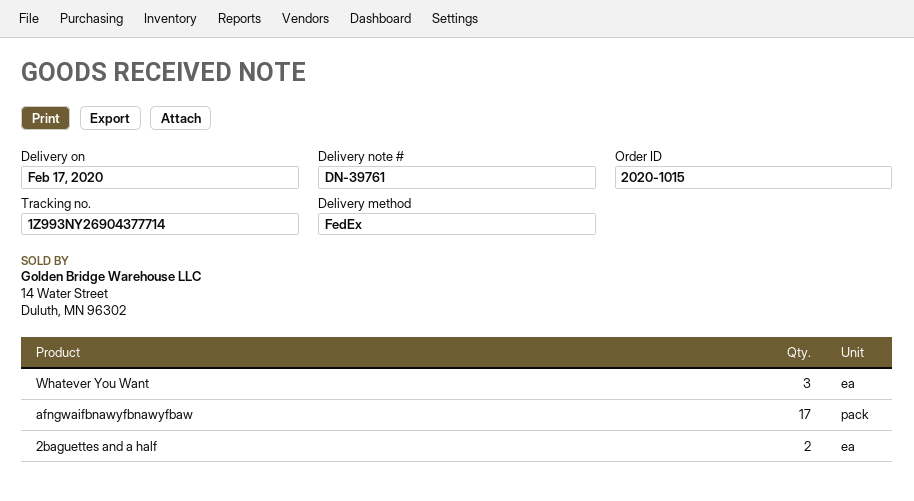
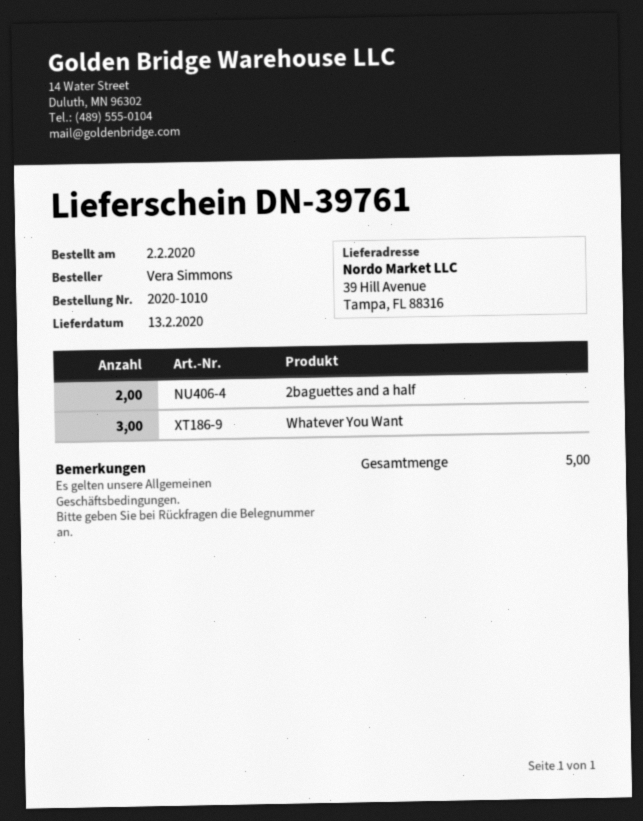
order number: 2020-1015 -> 2020-1010
delivery date: 2020-02-17 -> 2020-02-13
afngwaifbnawyfbnawyfbaw: 17 -> none

